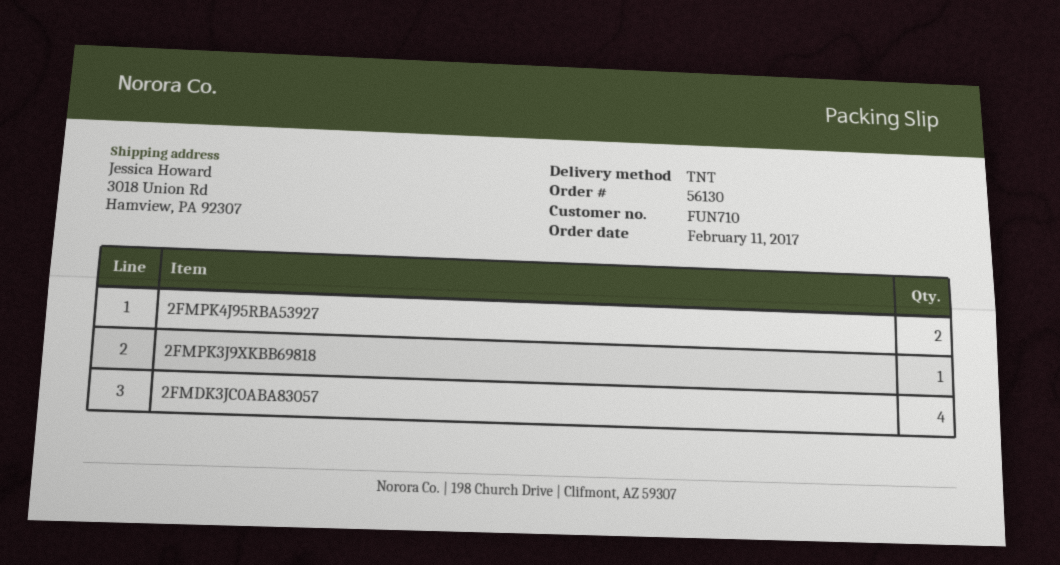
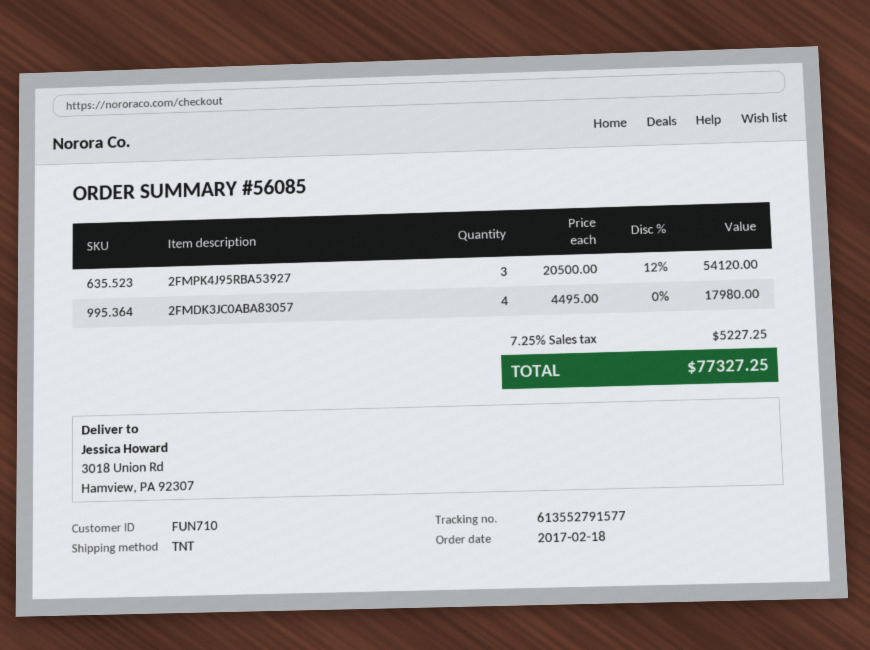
order number: 56130 -> 56085
order date: 2017-02-11 -> 2017-02-18
2FMPK4J95RBA53927: 2 -> 3
2FMPK3J9XKBB69818: 1 -> none

